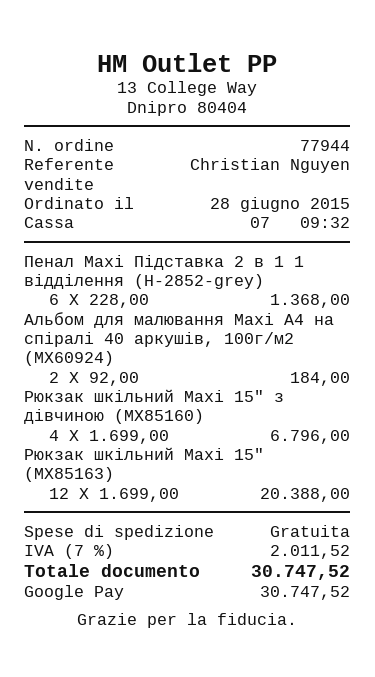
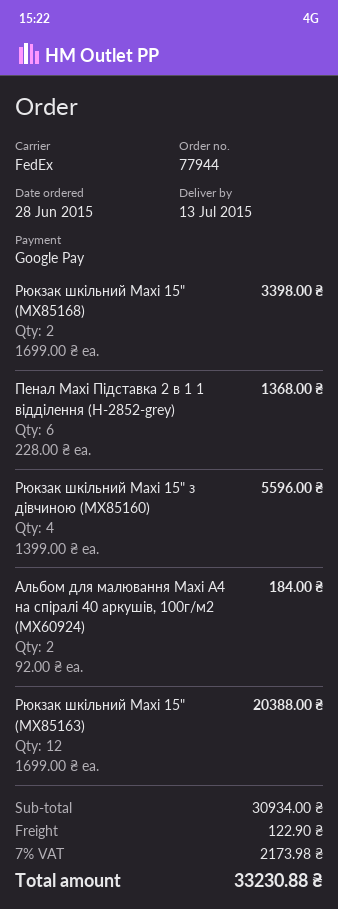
Рюкзак шкільний Maxi 15" з дівчиною (MX85160): 4 x 1699.00 = 6796.00 -> 4 x 1399.00 = 5596.00
Рюкзак шкільний Maxi 15" (MX85168): none -> 2 x 1699.00 = 3398.00
shipping: 0.00 -> 122.90
tax: 7% = 2011.52 -> 7% = 2173.98
total: 30747.52 -> 33230.88

